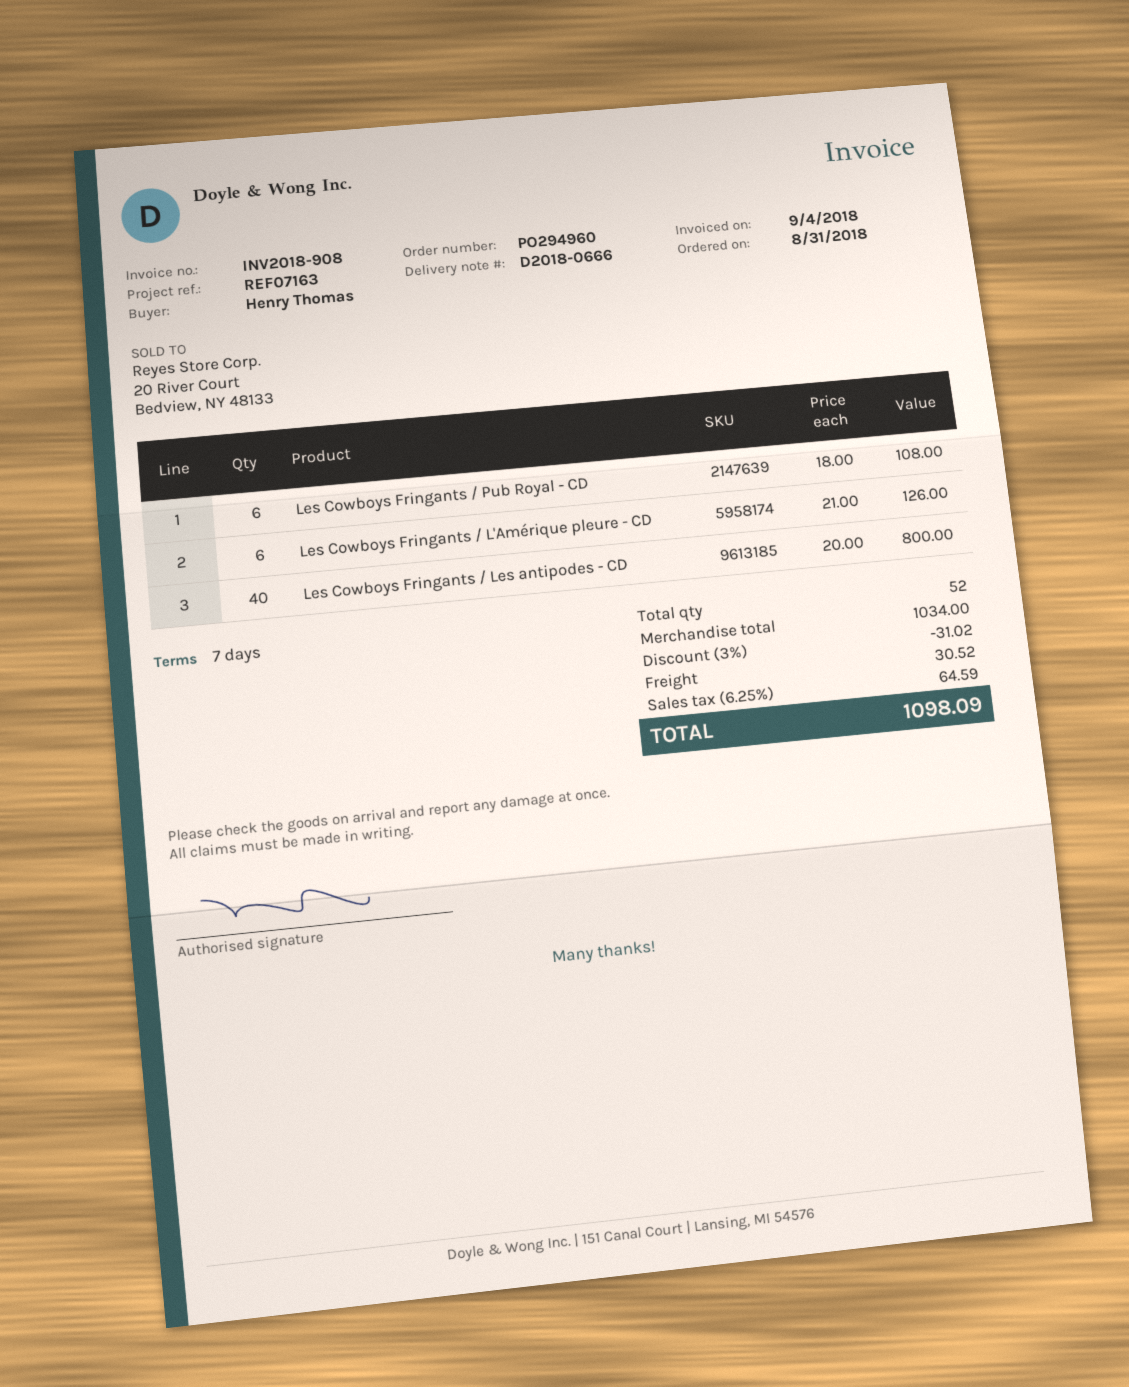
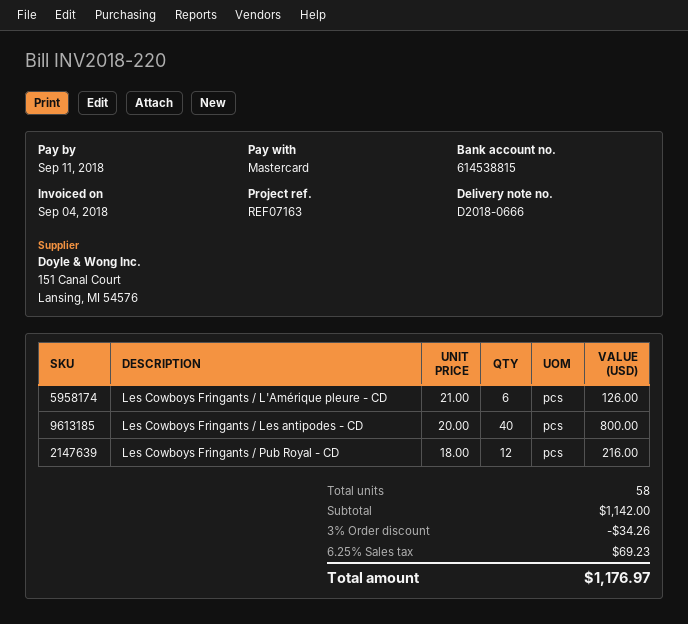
invoice number: INV2018-908 -> INV2018-220
Les Cowboys Fringants / Pub Royal - CD: 6 x 18.00 = 108.00 -> 12 x 18.00 = 216.00
total quantity: 52 -> 58
subtotal: 1034.00 -> 1142.00
discount: 3% = 31.02 -> 3% = 34.26
shipping: 30.52 -> none
tax: 6.25% = 64.59 -> 6.25% = 69.23
total: 1098.09 -> 1176.97

